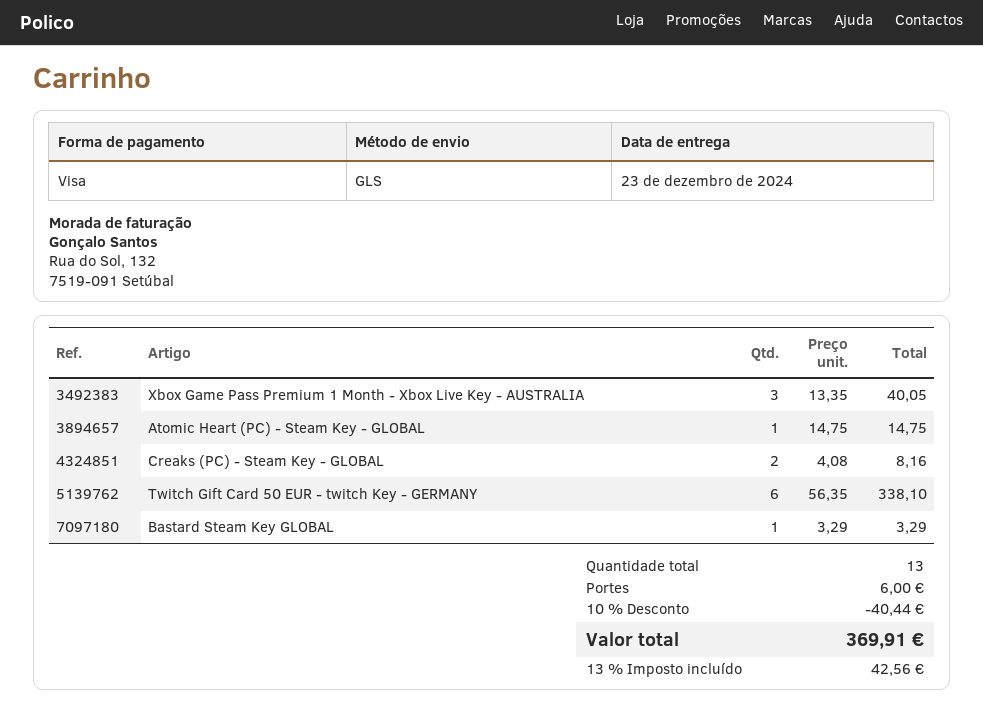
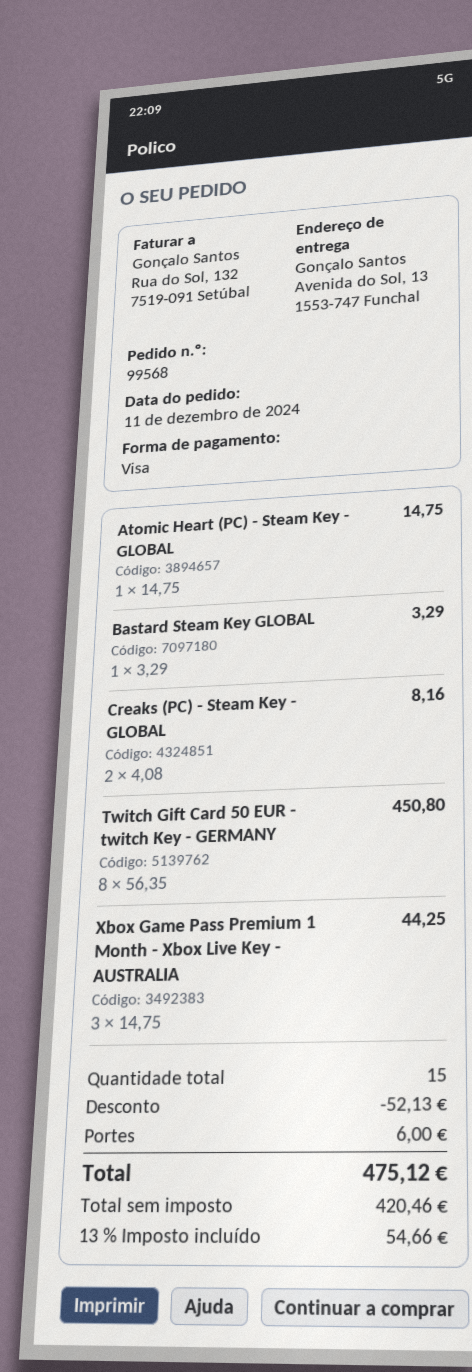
Xbox Game Pass Premium 1 Month - Xbox Live Key - AUSTRALIA: 3 x 13.35 = 40.05 -> 3 x 14.75 = 44.25
Twitch Gift Card 50 EUR - twitch Key - GERMANY: 6 x 56.35 = 338.10 -> 8 x 56.35 = 450.80
total quantity: 13 -> 15
discount: 40.44 -> 52.13
tax: 13% = 42.56 -> 13% = 54.66
total: 369.91 -> 475.12

